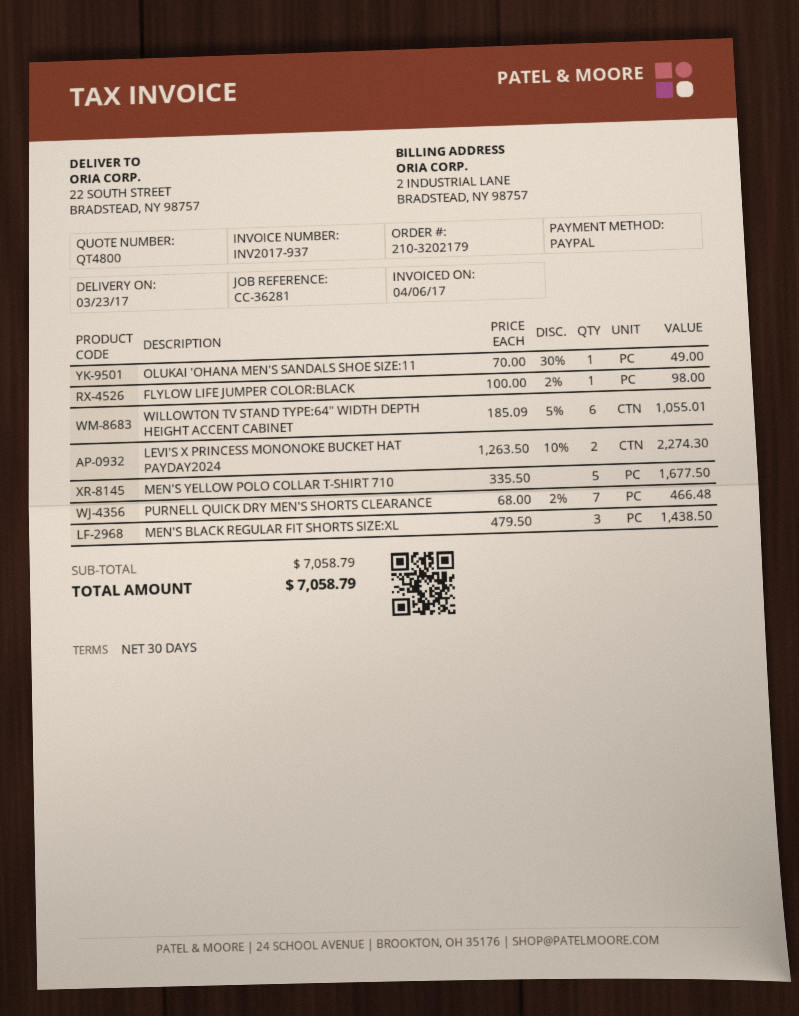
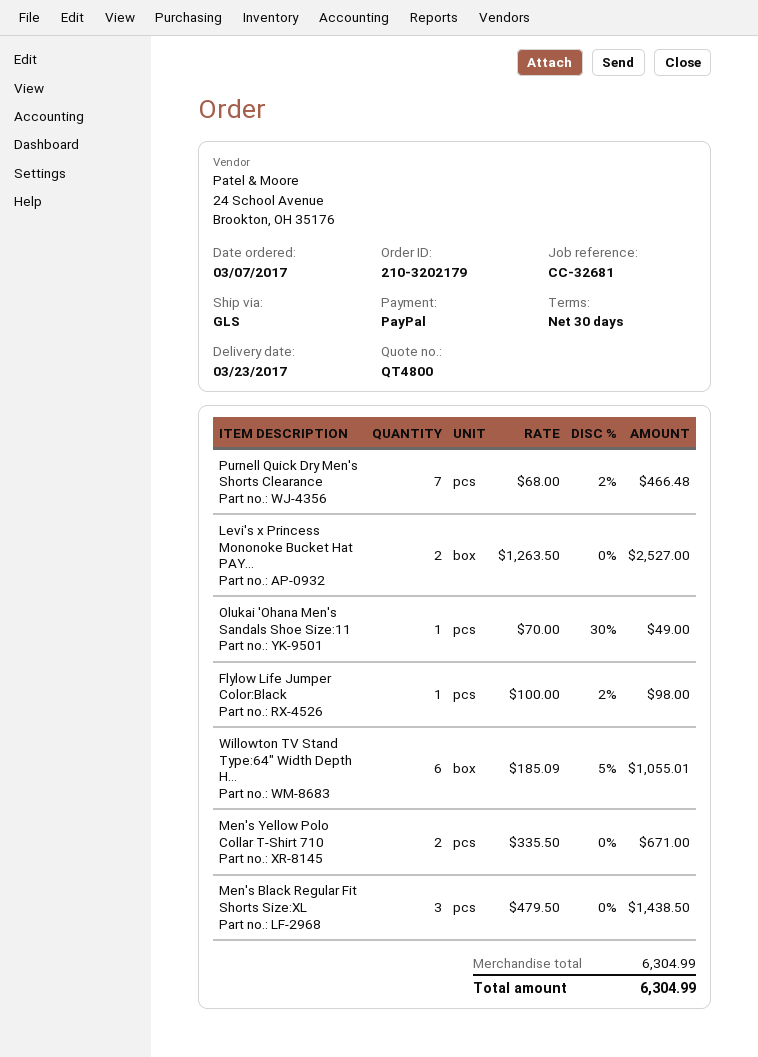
reference: CC-36281 -> CC-32681
LEVI'S X PRINCESS MONONOKE BUCKET HAT PAYDAY2024: 2 x 1263.50 - 10% = 2274.30 -> 2 x 1263.50 = 2527.00
MEN'S YELLOW POLO COLLAR T-SHIRT 710: 5 x 335.50 = 1677.50 -> 2 x 335.50 = 671.00
subtotal: 7058.79 -> 6304.99
total: 7058.79 -> 6304.99

